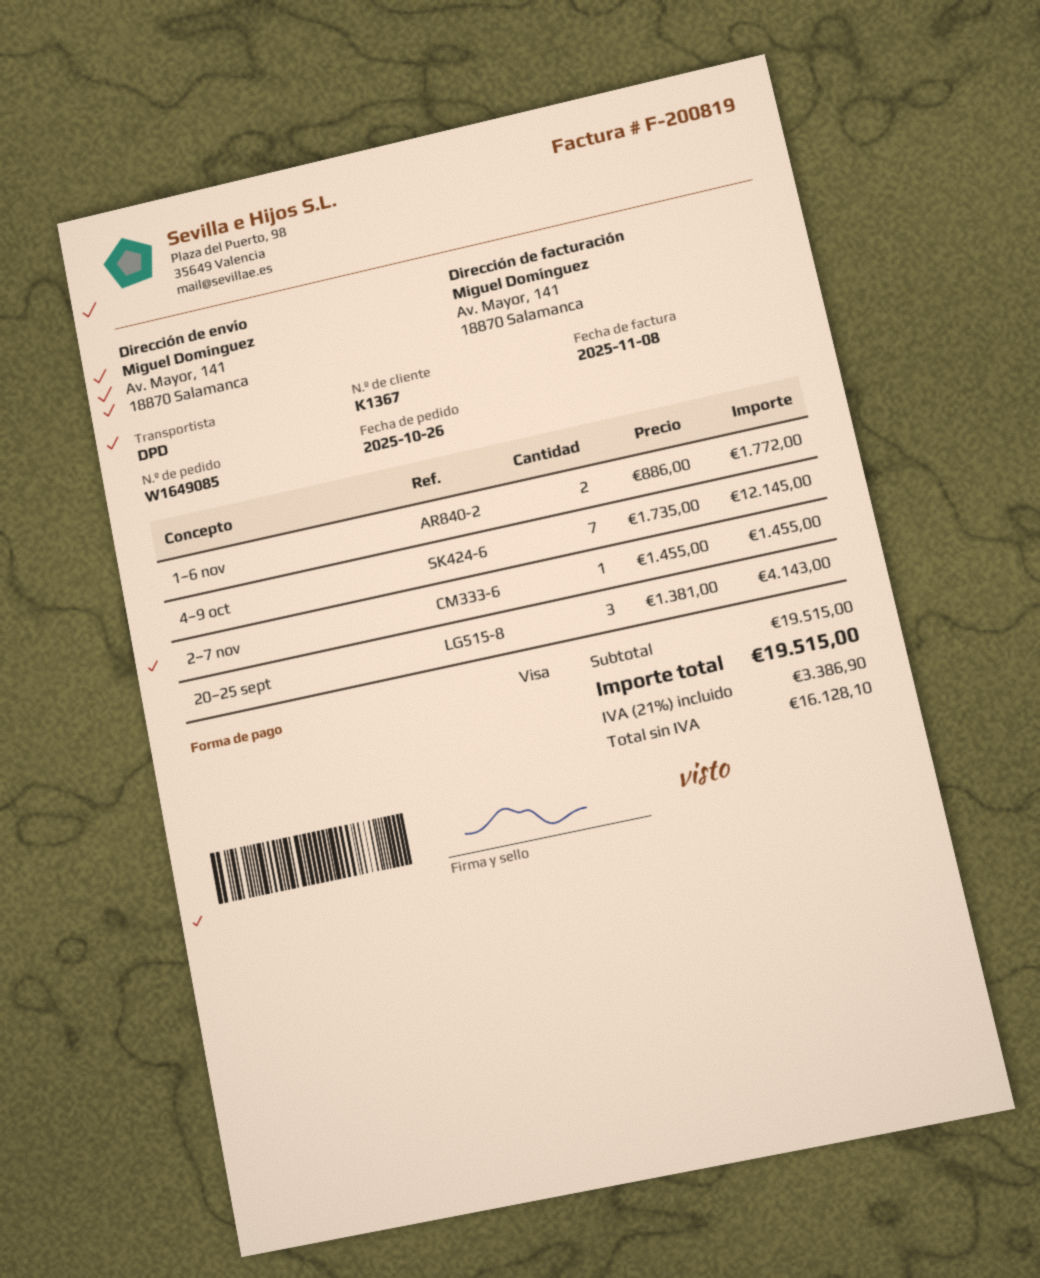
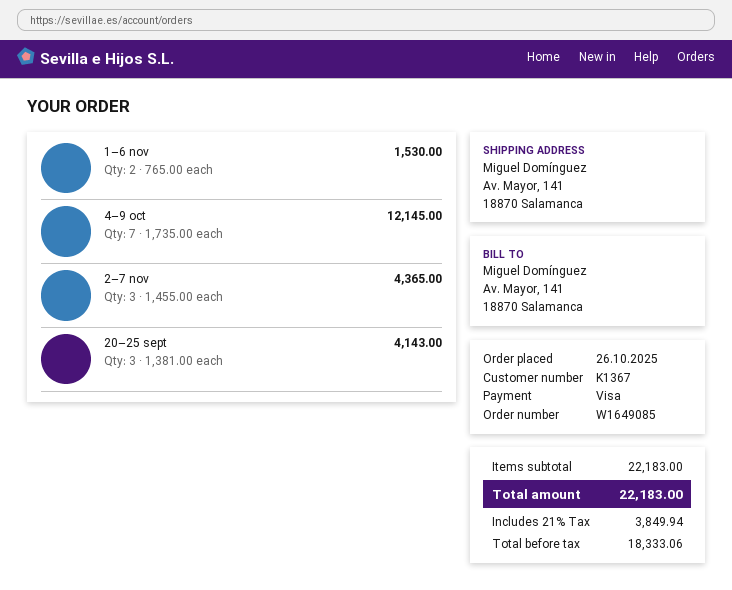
1–6 nov: 2 x 886.00 = 1772.00 -> 2 x 765.00 = 1530.00
2–7 nov: 1 x 1455.00 = 1455.00 -> 3 x 1455.00 = 4365.00
subtotal: 19515.00 -> 22183.00
net: 16128.10 -> 18333.06
tax: 21% = 3386.90 -> 21% = 3849.94
total: 19515.00 -> 22183.00

